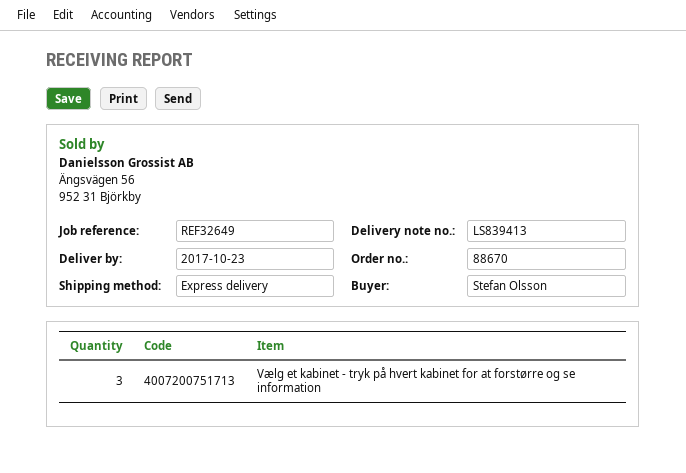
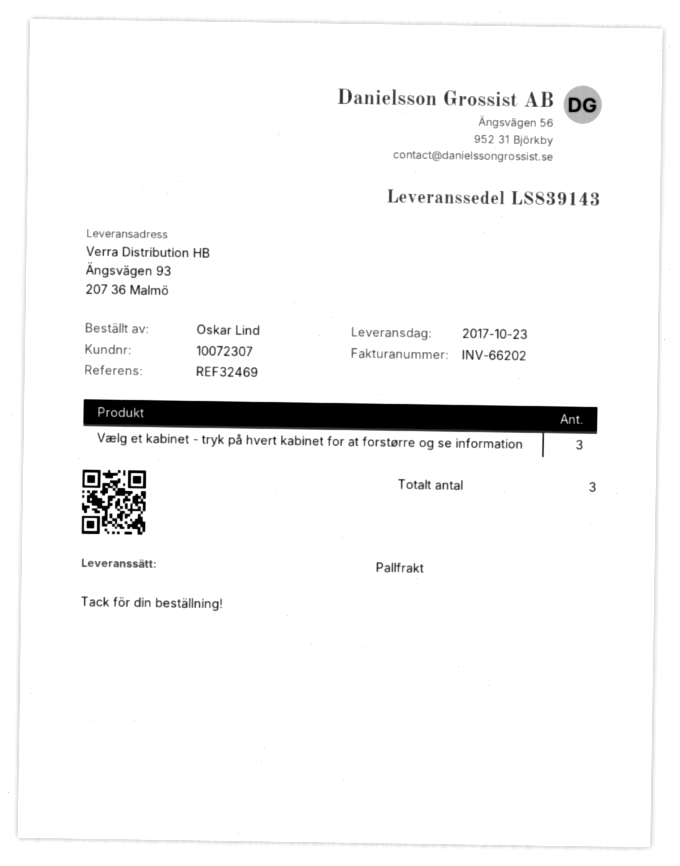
delivery note number: LS839413 -> LS839143
reference: REF32649 -> REF32469
ordered by: Stefan Olsson -> Oskar Lind
shipping method: express -> pallet freight

